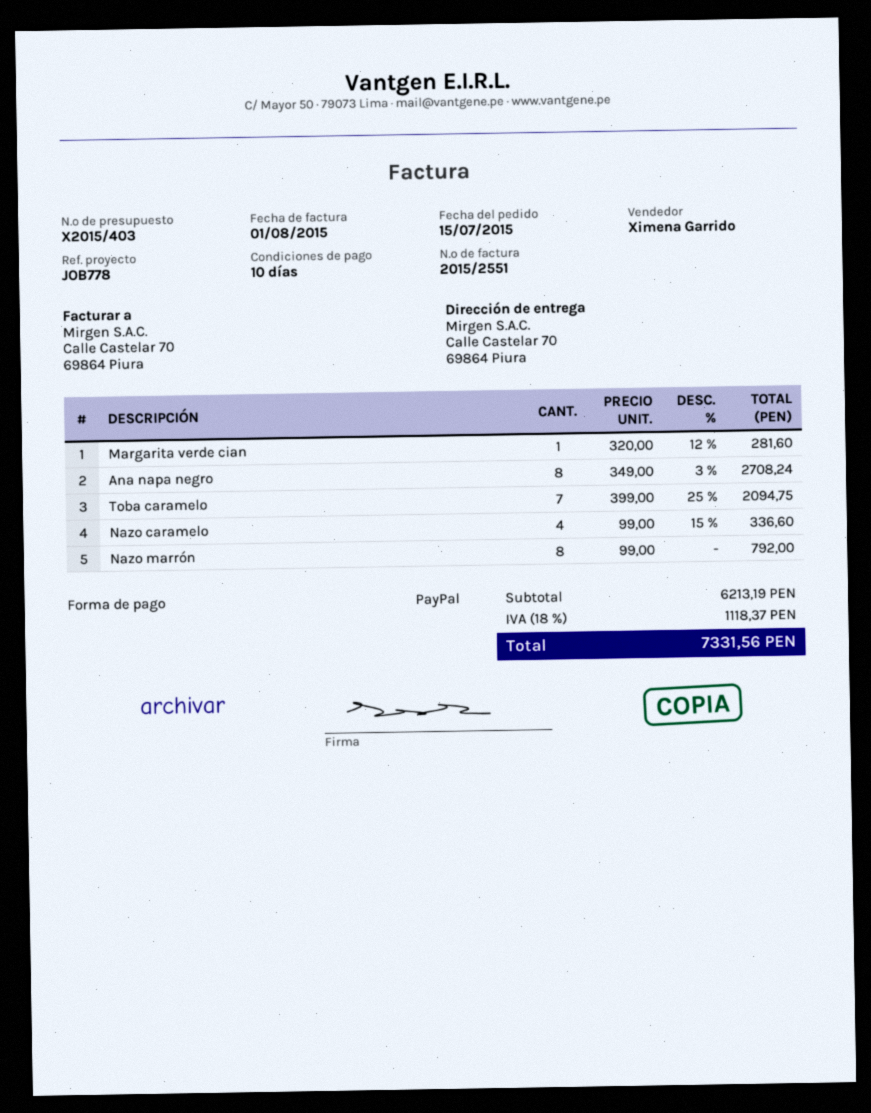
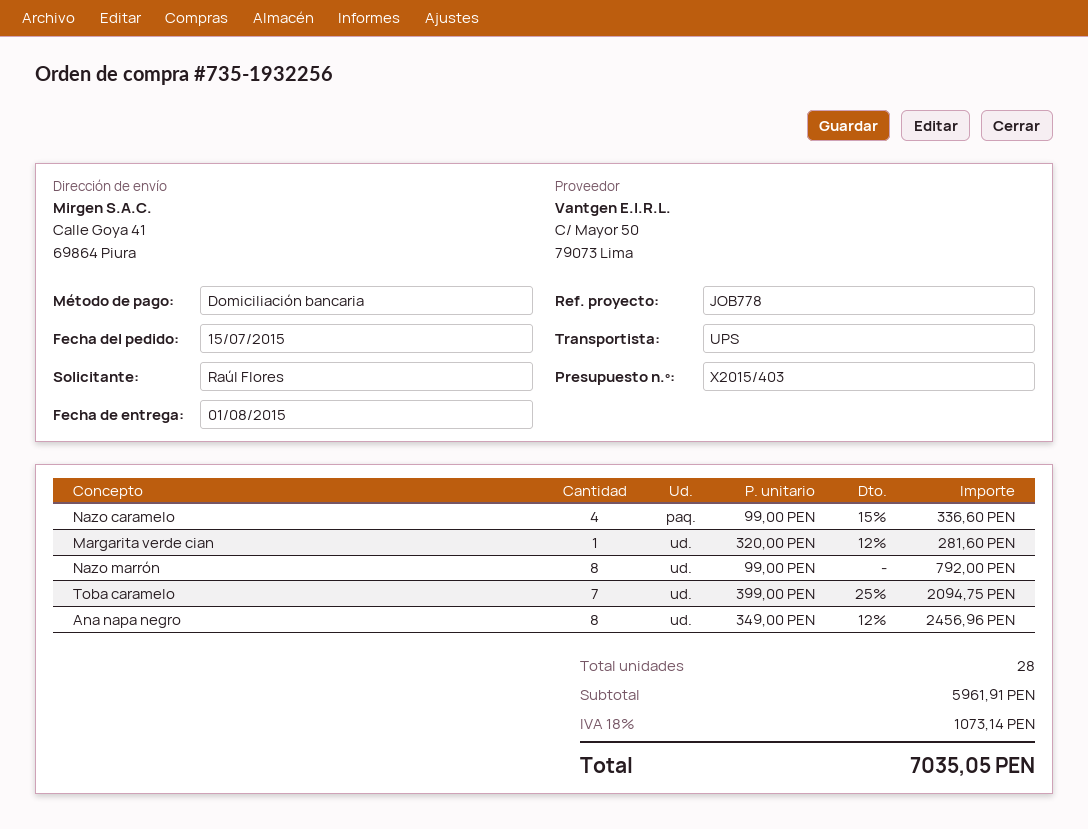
payment method: PayPal -> direct debit
ship to: Calle Castelar 70, 69864 Piura -> Calle Goya 41, 69864 Piura
Ana napa negro: 8 x 349.00 - 3% = 2708.24 -> 8 x 349.00 - 12% = 2456.96
subtotal: 6213.19 -> 5961.91
tax: 18% = 1118.37 -> 18% = 1073.14
total: 7331.56 -> 7035.05

